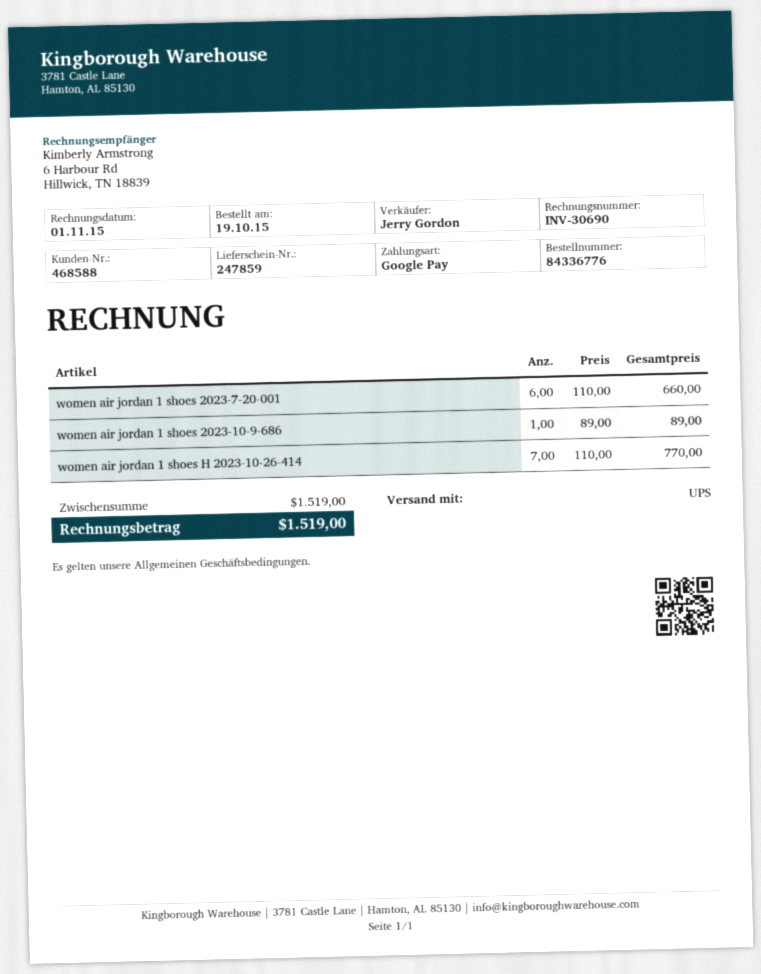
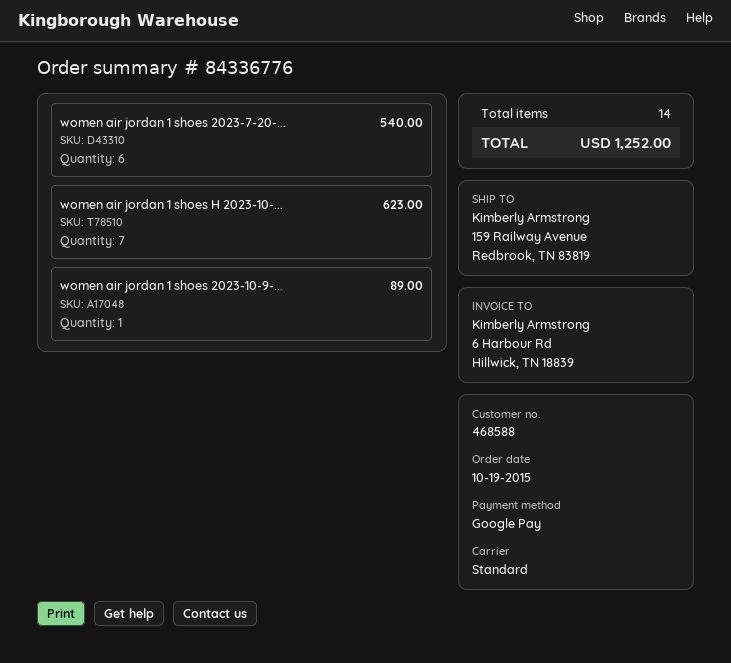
shipping method: UPS -> standard
women air jordan 1 shoes 2023-7-20-001: 6 for 660.00 -> 6 for 540.00
women air jordan 1 shoes H 2023-10-26-414: 7 for 770.00 -> 7 for 623.00
total: 1519.00 -> 1252.00

